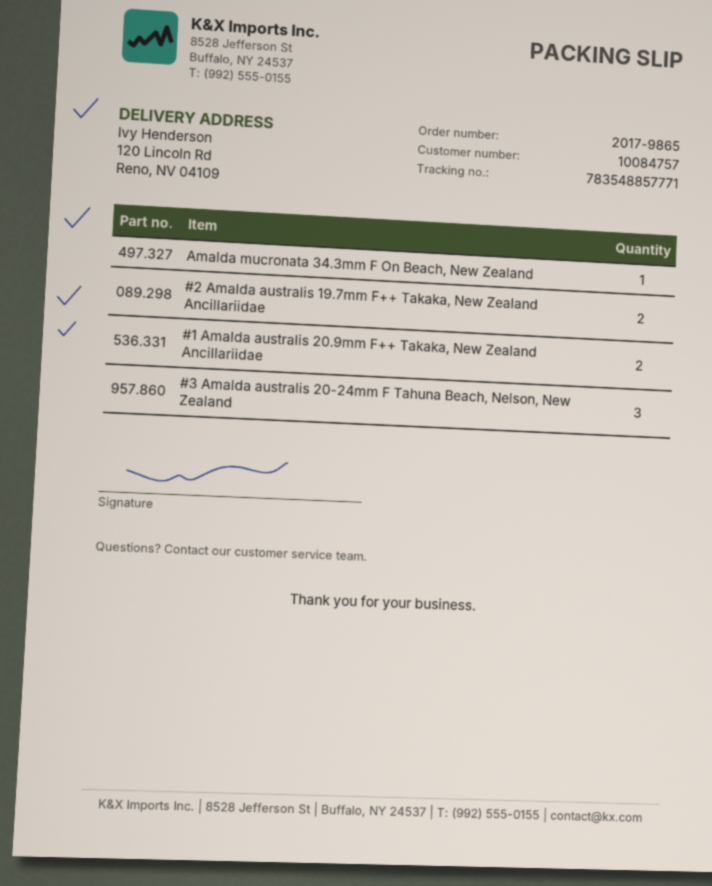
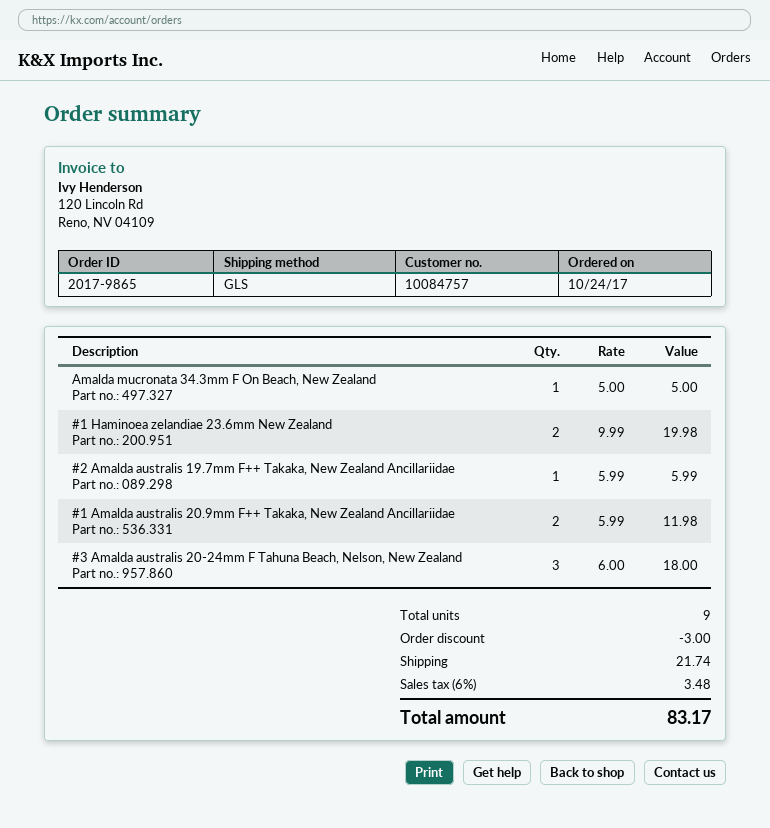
#2 Amalda australis 19.7mm F++ Takaka, New Zealand Ancillariidae: 2 -> 1
#1 Haminoea zelandiae 23.6mm New Zealand: none -> 2

